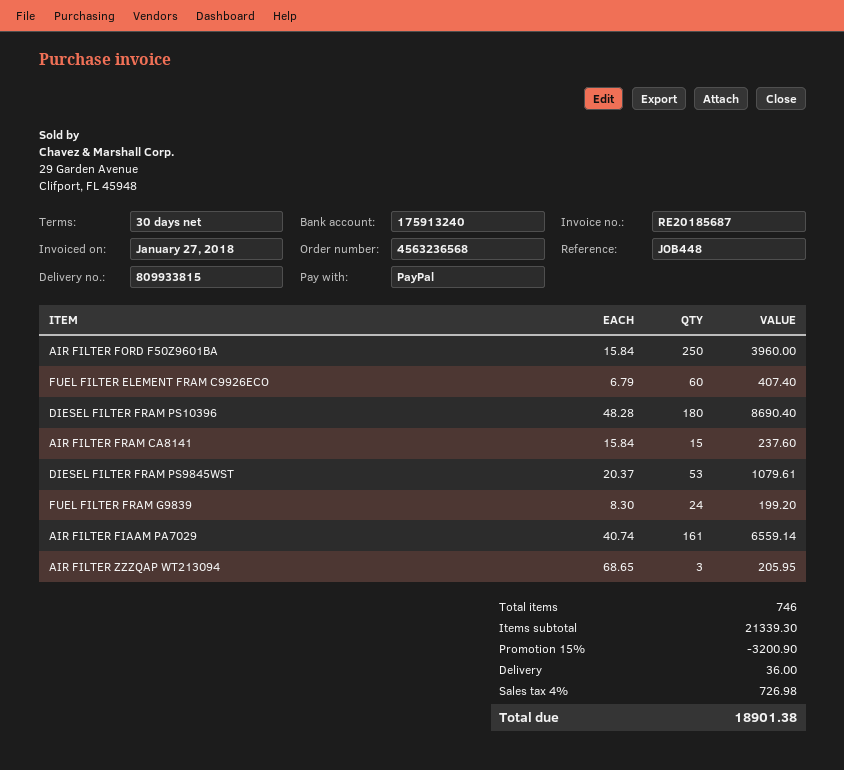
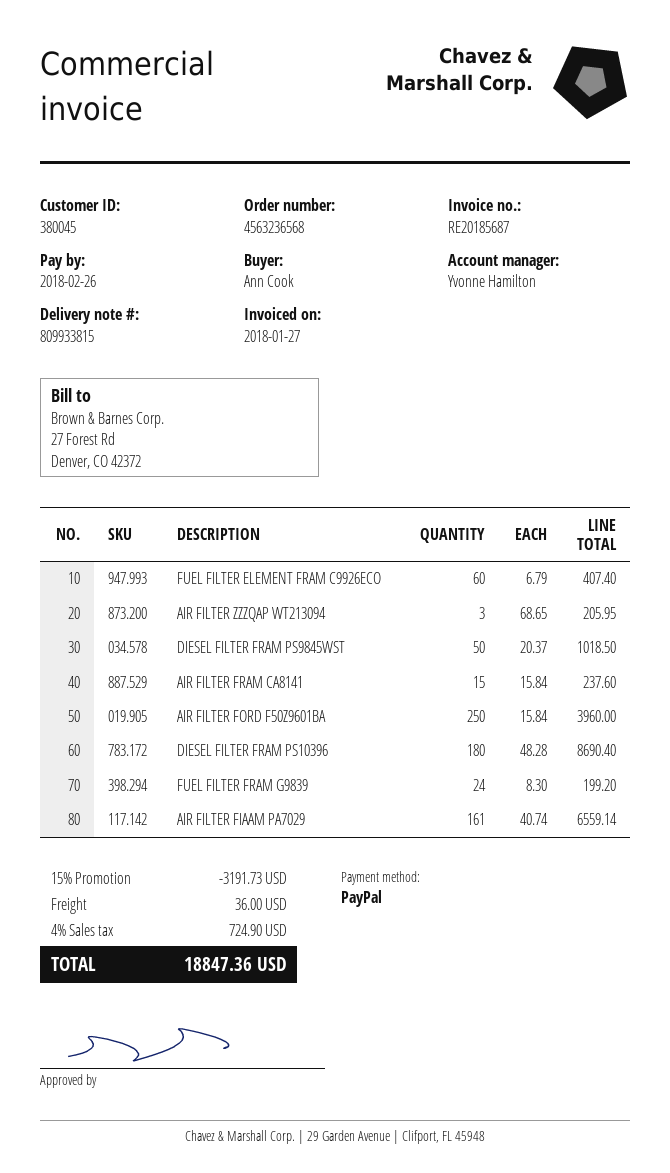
DIESEL FILTER FRAM PS9845WST: 53 x 20.37 = 1079.61 -> 50 x 20.37 = 1018.50
discount: 15% = 3200.90 -> 15% = 3191.73
tax: 4% = 726.98 -> 4% = 724.90
total: 18901.38 -> 18847.36

